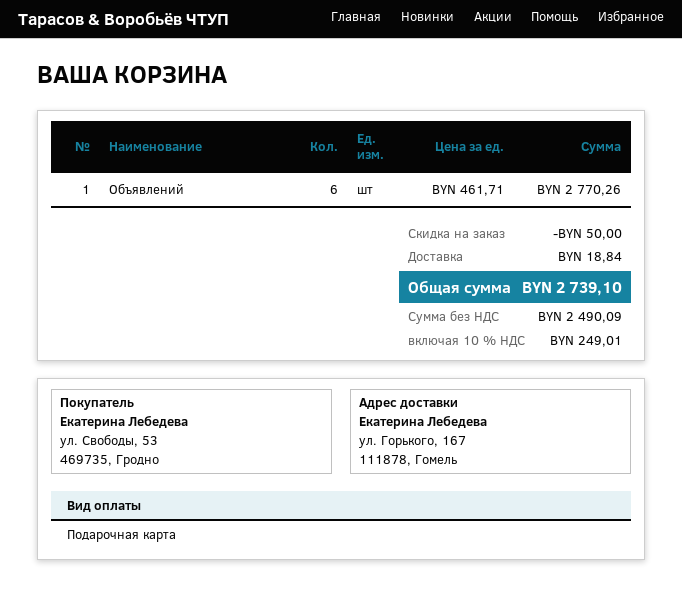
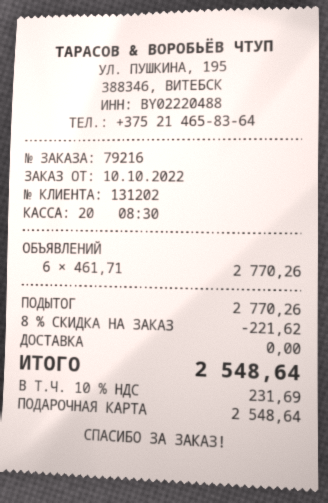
discount: 50.00 -> 221.62
shipping: 18.84 -> 0.00
tax: 10% = 249.01 -> 10% = 231.69
total: 2739.10 -> 2548.64

